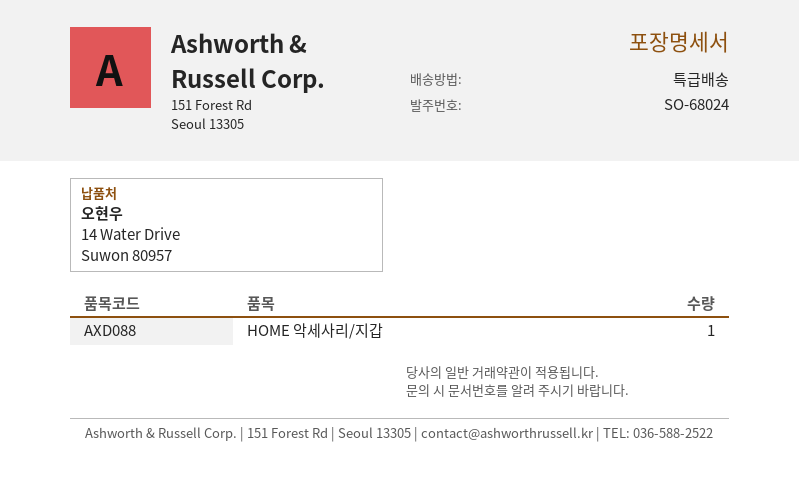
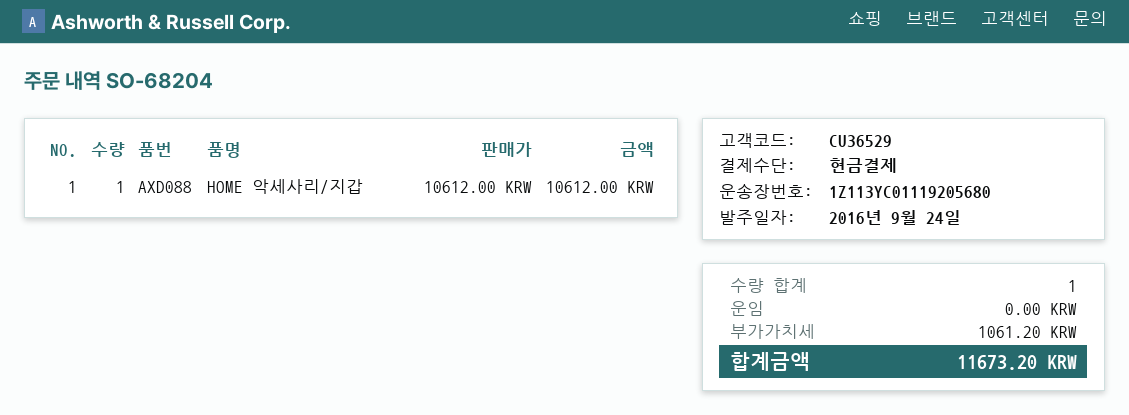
order number: SO-68024 -> SO-68204

